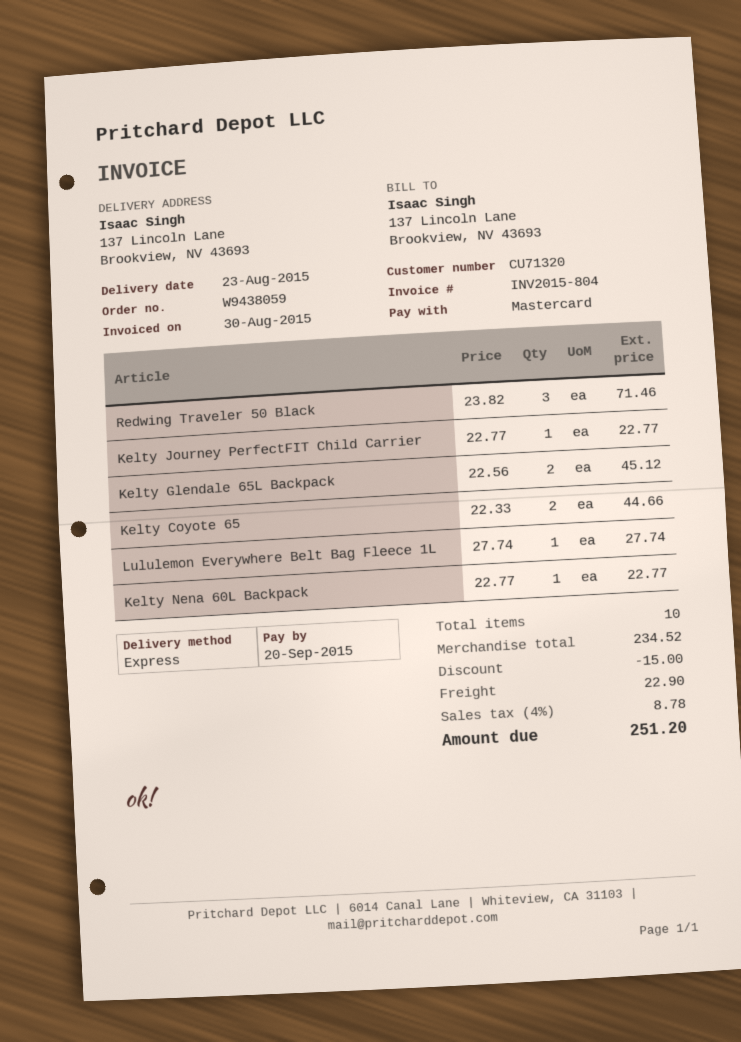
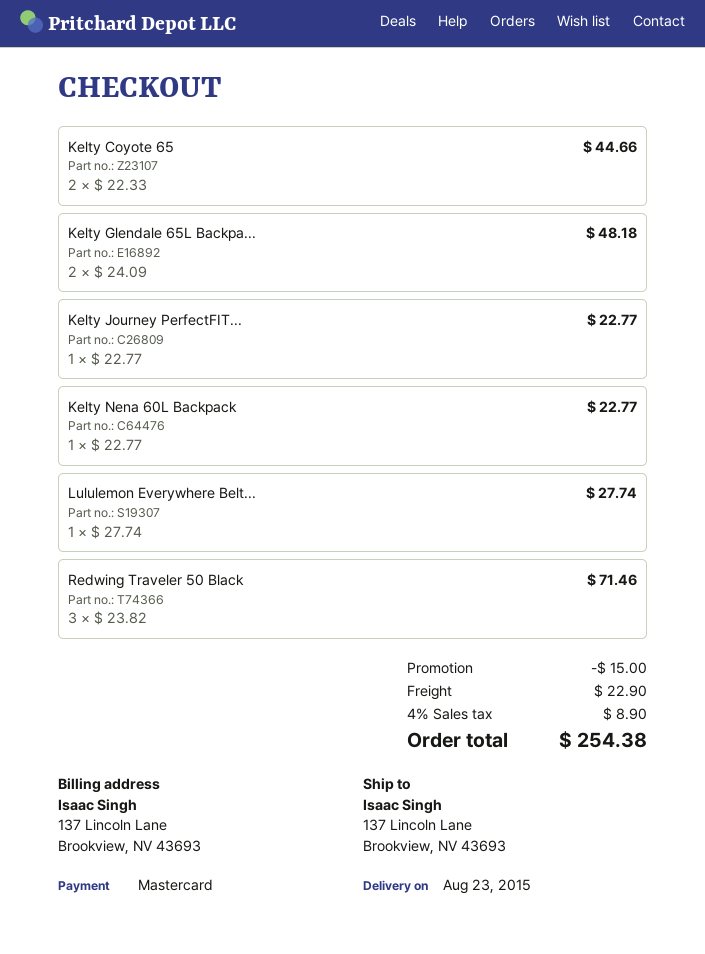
Kelty Glendale 65L Backpack: 2 x 22.56 = 45.12 -> 2 x 24.09 = 48.18
tax: 4% = 8.78 -> 4% = 8.90
total: 251.20 -> 254.38

